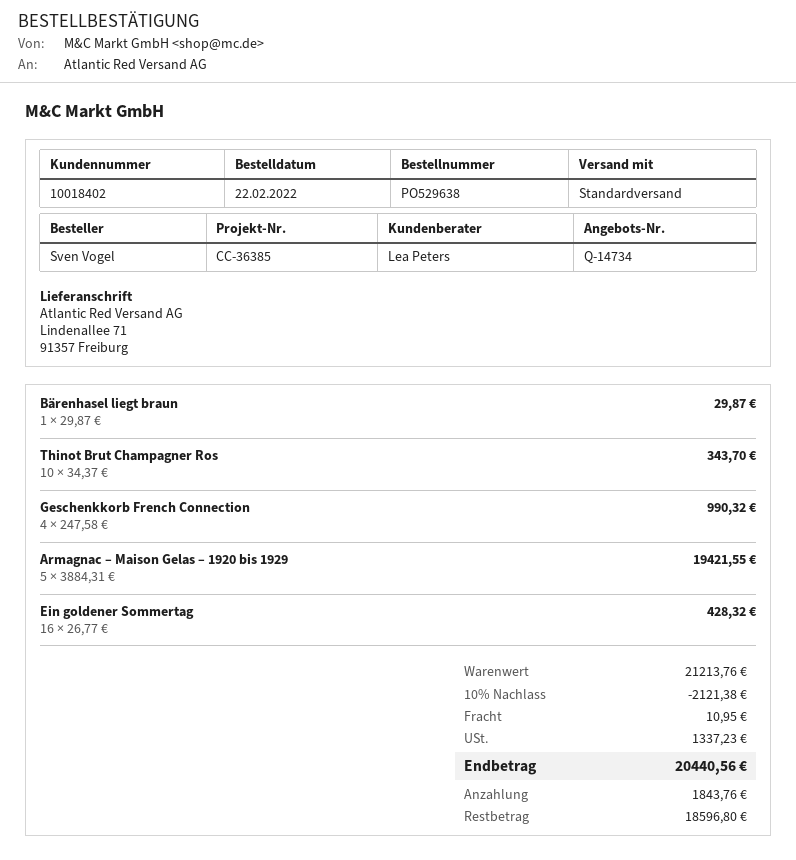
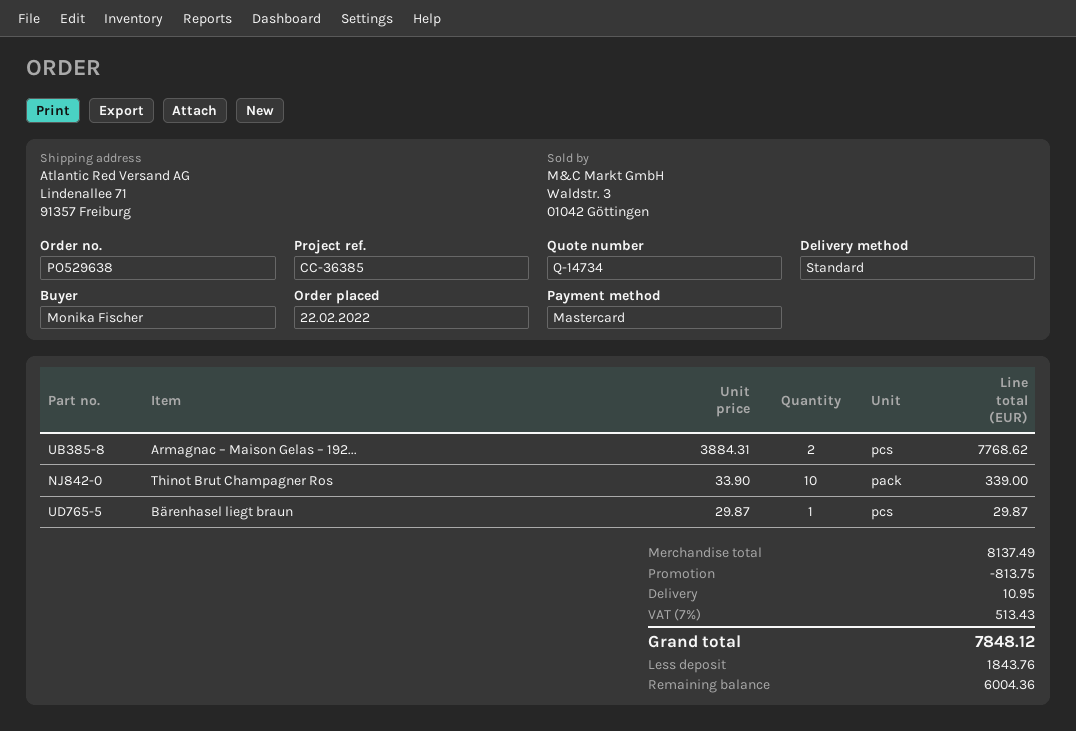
ordered by: Sven Vogel -> Monika Fischer
Thinot Brut Champagner Ros: 10 x 34.37 = 343.70 -> 10 x 33.90 = 339.00
Geschenkkorb French Connection: 4 x 247.58 = 990.32 -> none
Armagnac – Maison Gelas – 1920 bis 1929: 5 x 3884.31 = 19421.55 -> 2 x 3884.31 = 7768.62
Ein goldener Sommertag: 16 x 26.77 = 428.32 -> none
subtotal: 21213.76 -> 8137.49
discount: 2121.38 -> 813.75
tax: 1337.23 -> 513.43
total: 20440.56 -> 7848.12
balance: 18596.80 -> 6004.36

